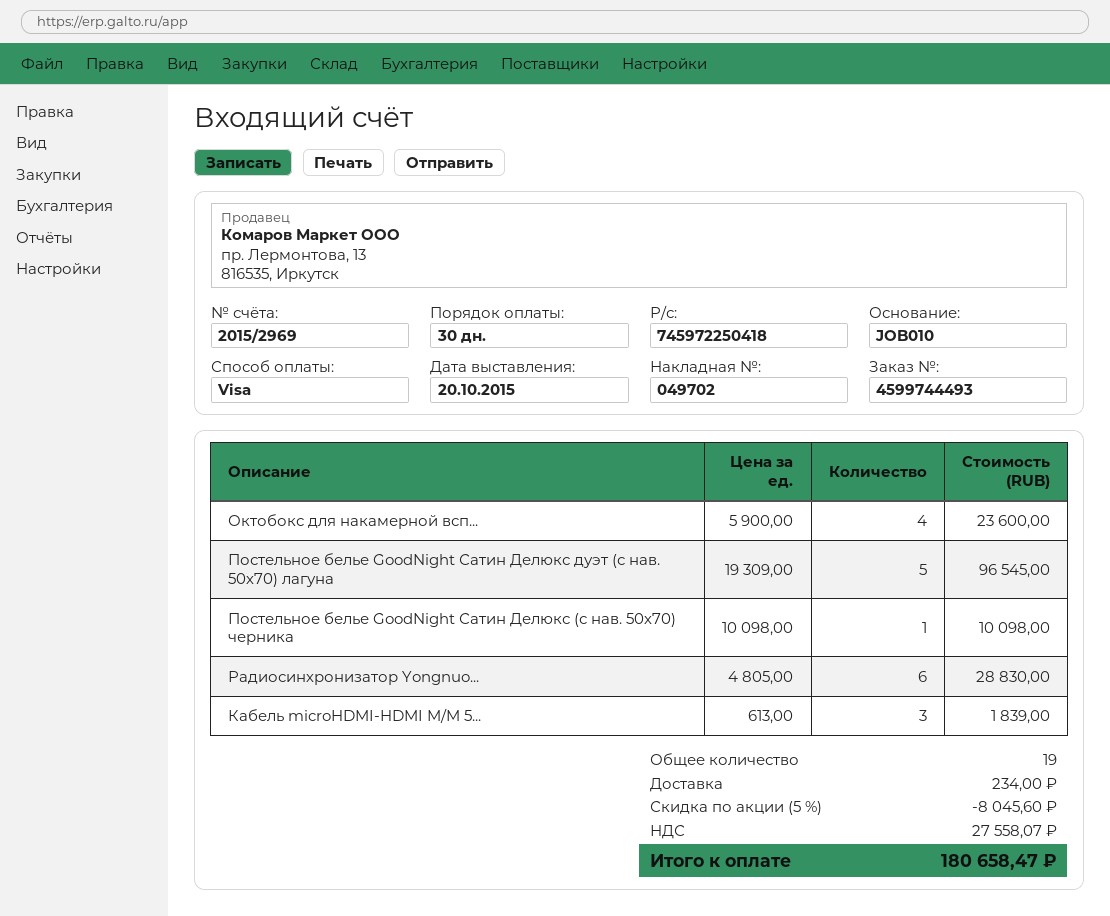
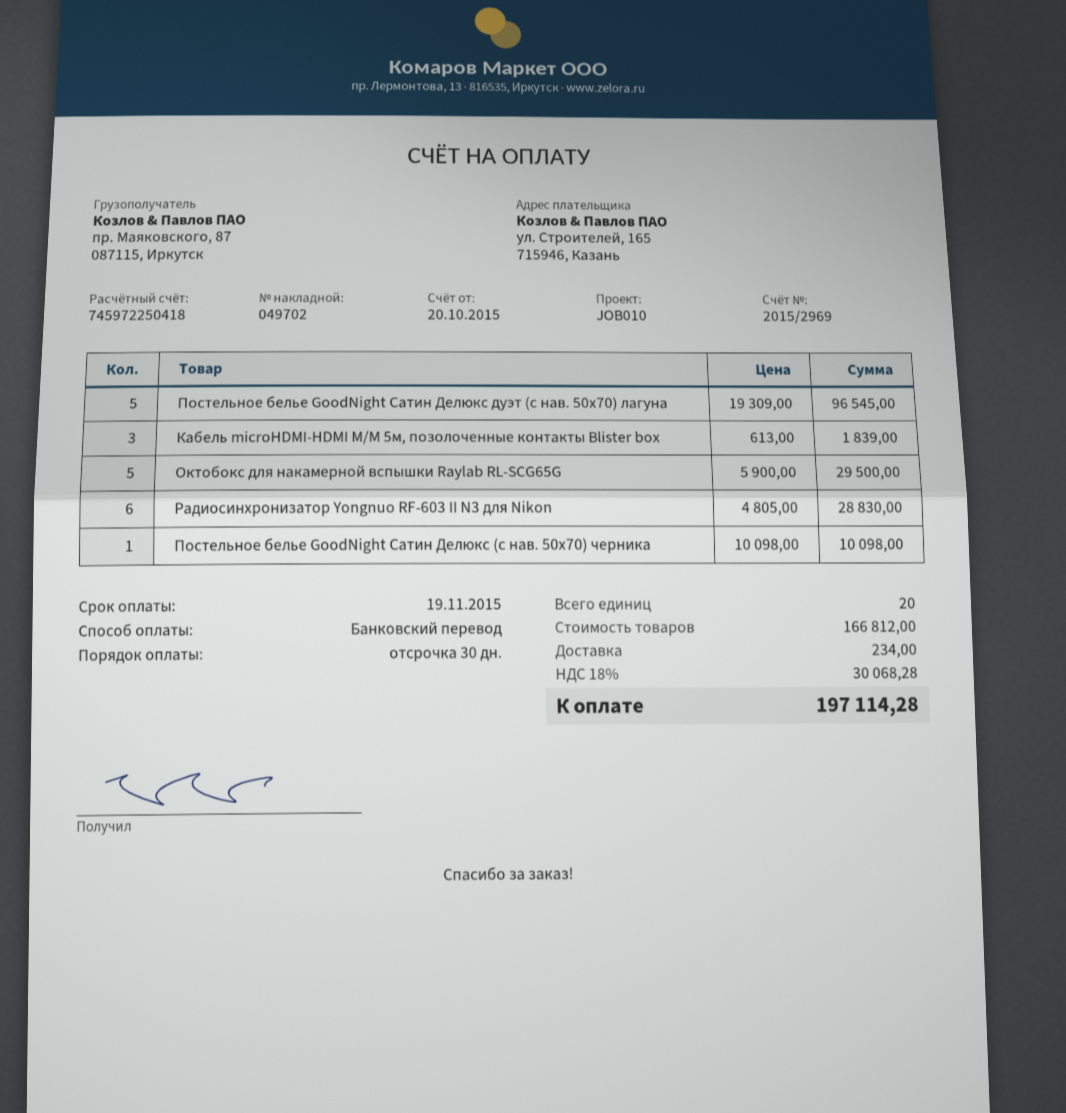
payment method: Visa -> bank transfer
Октобокс для накамерной всп...: 4 x 5900.00 = 23600.00 -> 5 x 5900.00 = 29500.00
total quantity: 19 -> 20
discount: 5% = 8045.60 -> none
tax: 27558.07 -> 30068.28
total: 180658.47 -> 197114.28

